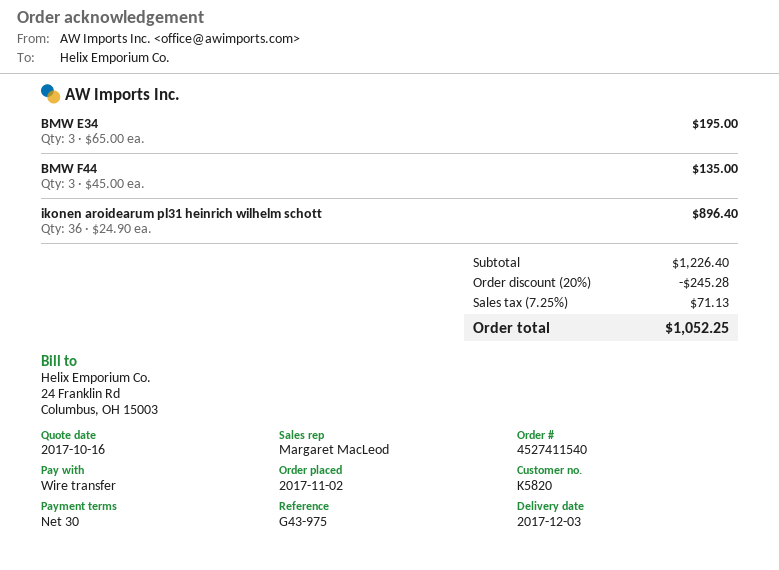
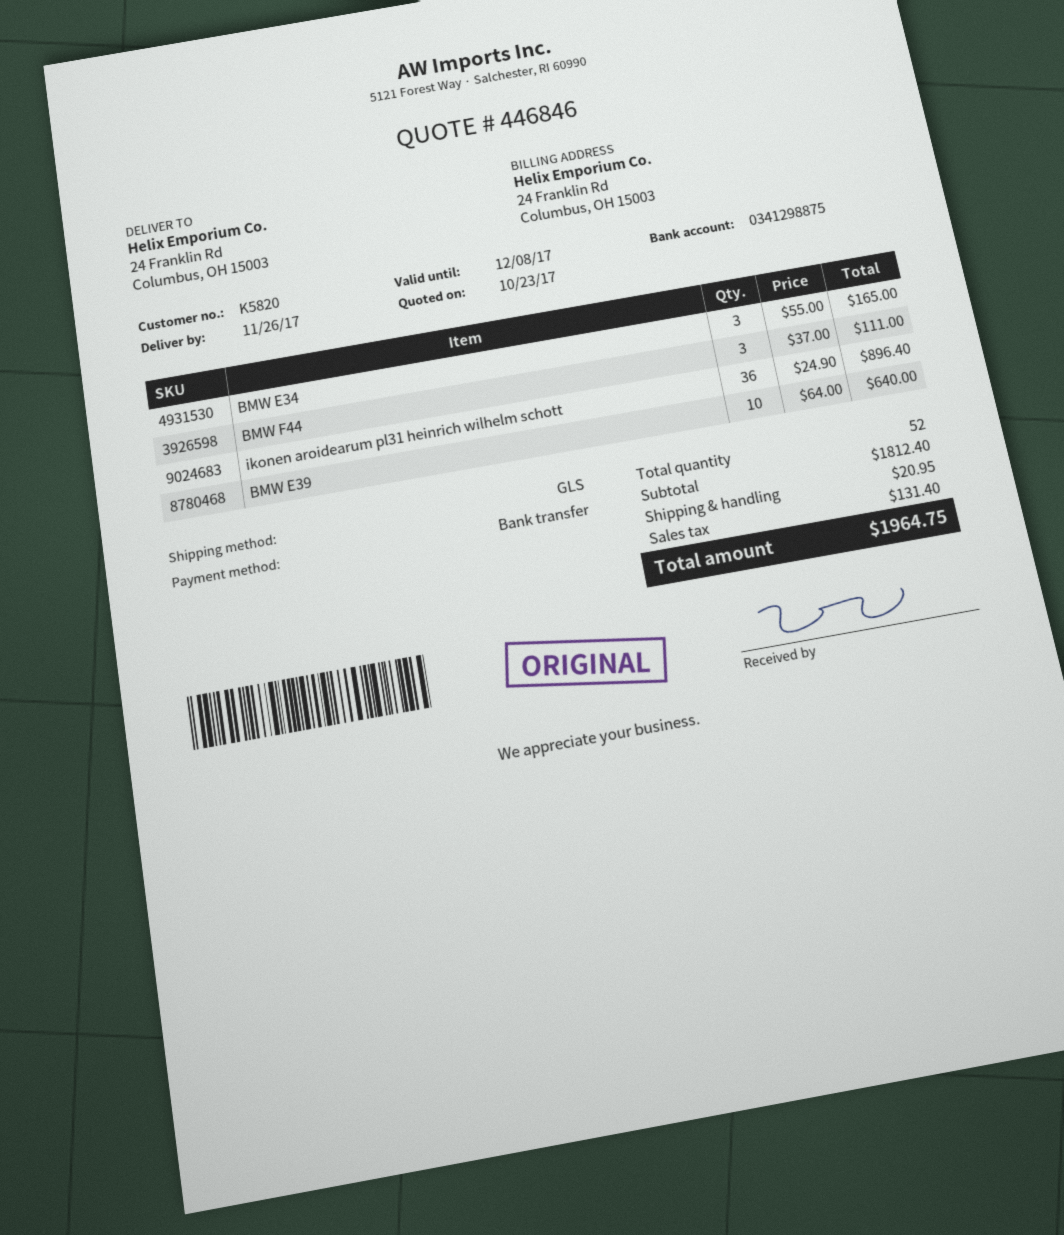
quote date: 2017-10-16 -> 2017-10-23
delivery date: 2017-12-03 -> 2017-11-26
BMW E34: 3 x 65.00 = 195.00 -> 3 x 55.00 = 165.00
BMW F44: 3 x 45.00 = 135.00 -> 3 x 37.00 = 111.00
BMW E39: none -> 10 x 64.00 = 640.00
subtotal: 1226.40 -> 1812.40
discount: 20% = 245.28 -> none
shipping: none -> 20.95
tax: 71.13 -> 131.40
total: 1052.25 -> 1964.75

